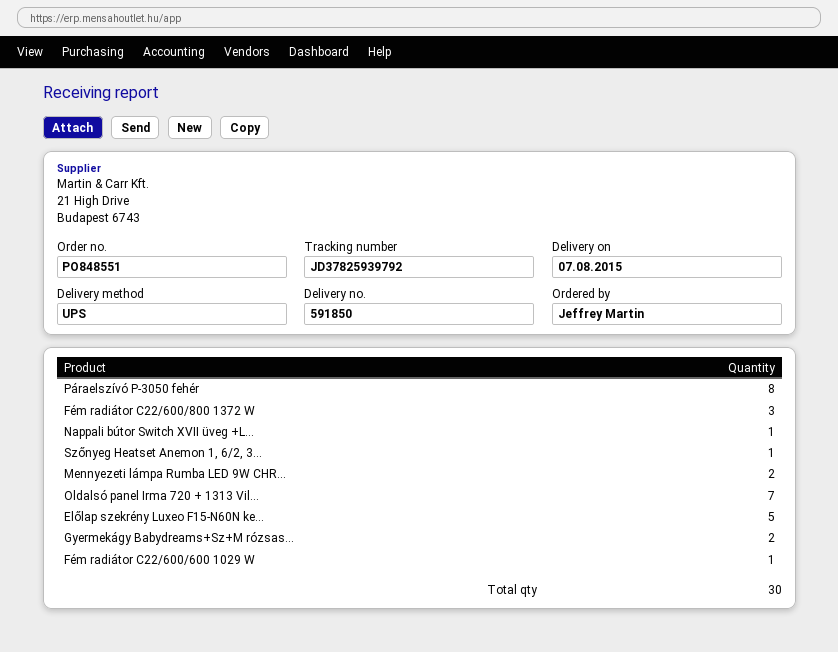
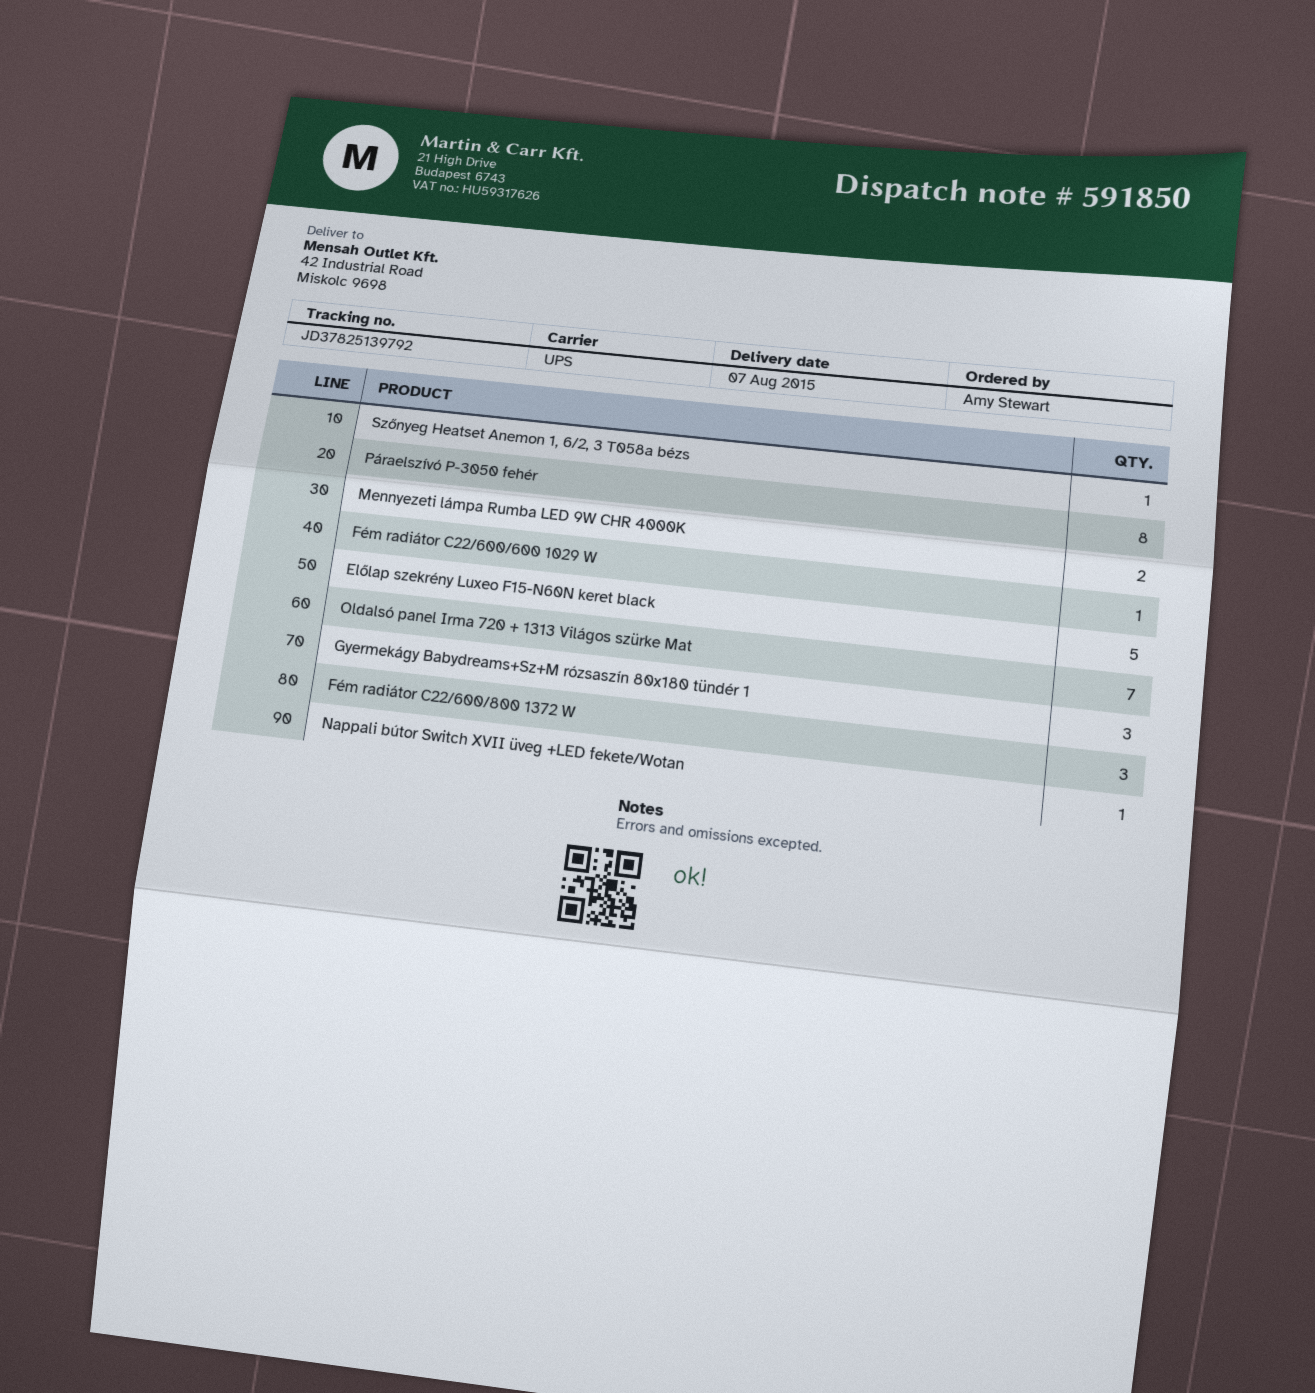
ordered by: Jeffrey Martin -> Amy Stewart
tracking number: JD37825939792 -> JD37825139792
Gyermekágy Babydreams+Sz+M rózsas...: 2 -> 3

